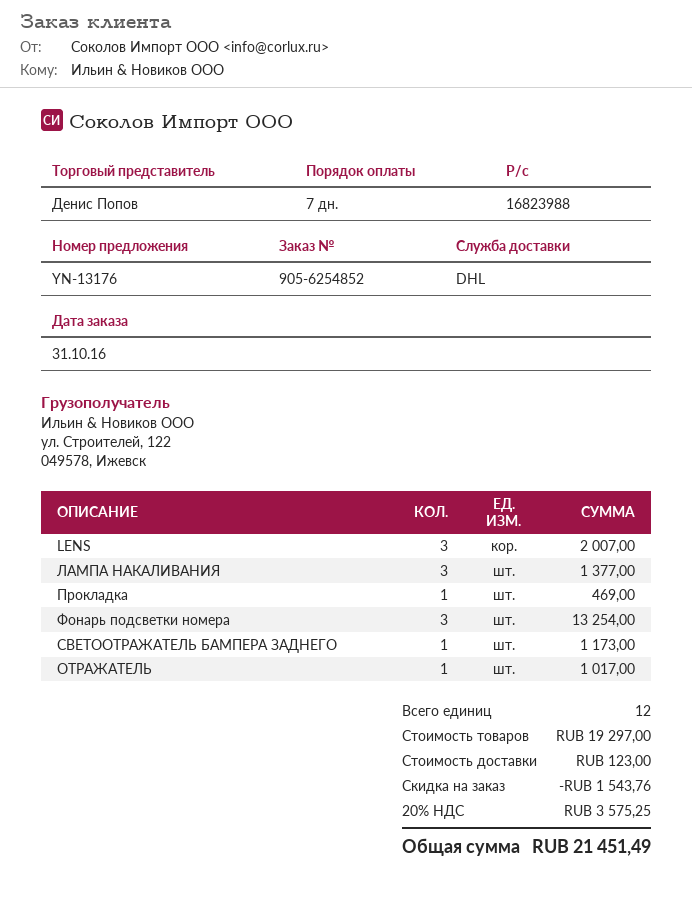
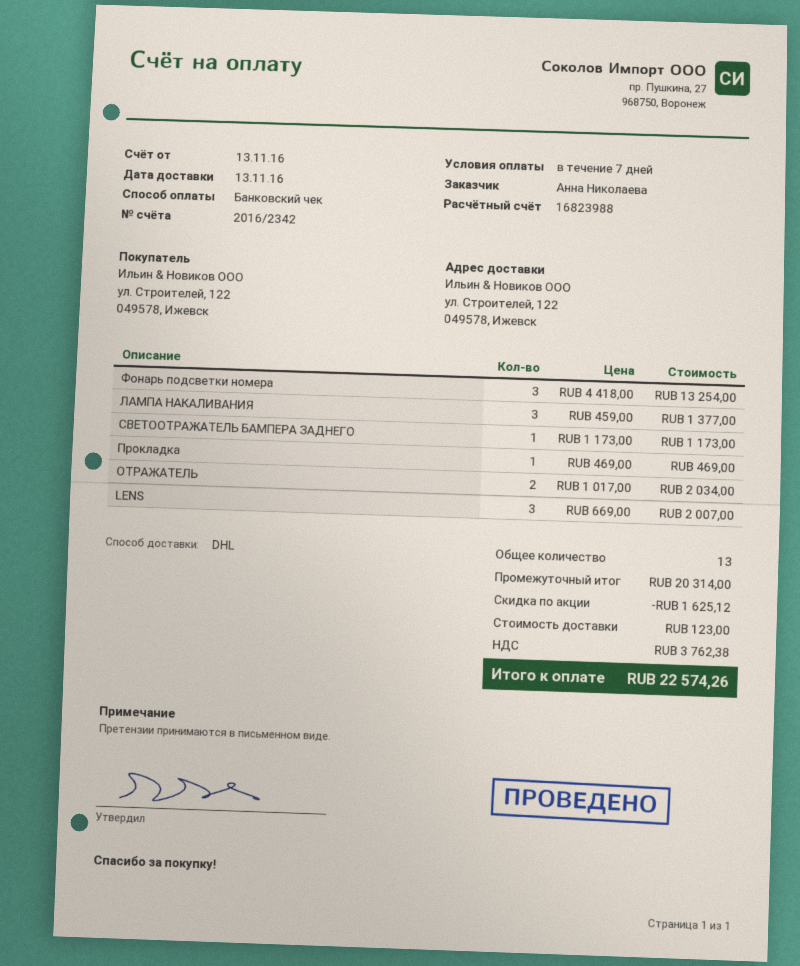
ОТРАЖАТЕЛЬ: 1 for 1017.00 -> 2 for 2034.00
total quantity: 12 -> 13
subtotal: 19297.00 -> 20314.00
discount: 1543.76 -> 1625.12
tax: 3575.25 -> 3762.38
total: 21451.49 -> 22574.26

